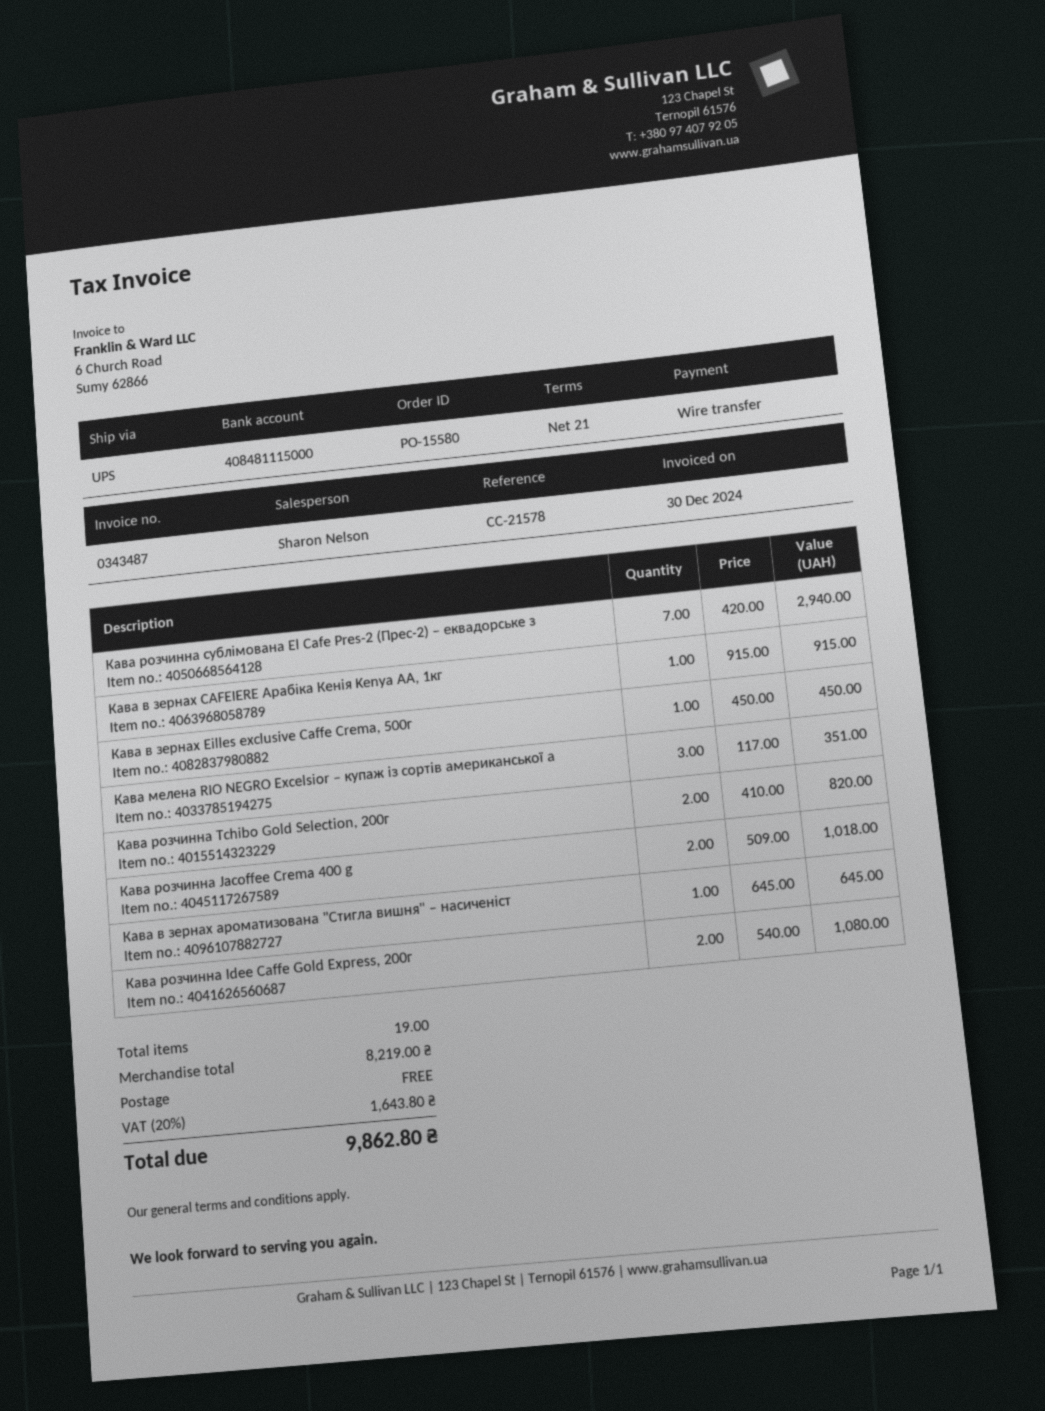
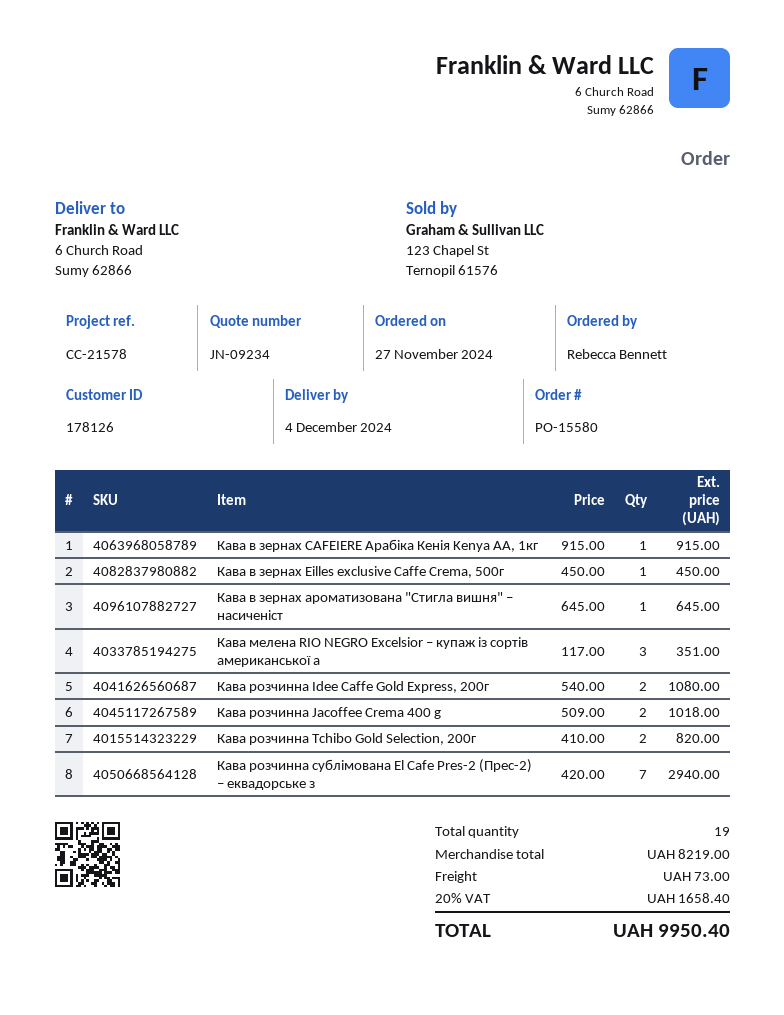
shipping: 0.00 -> 73.00
tax: 20% = 1643.80 -> 20% = 1658.40
total: 9862.80 -> 9950.40

